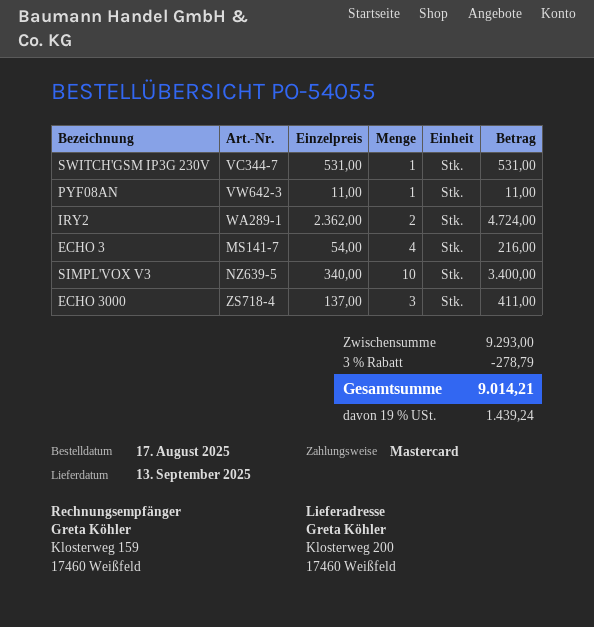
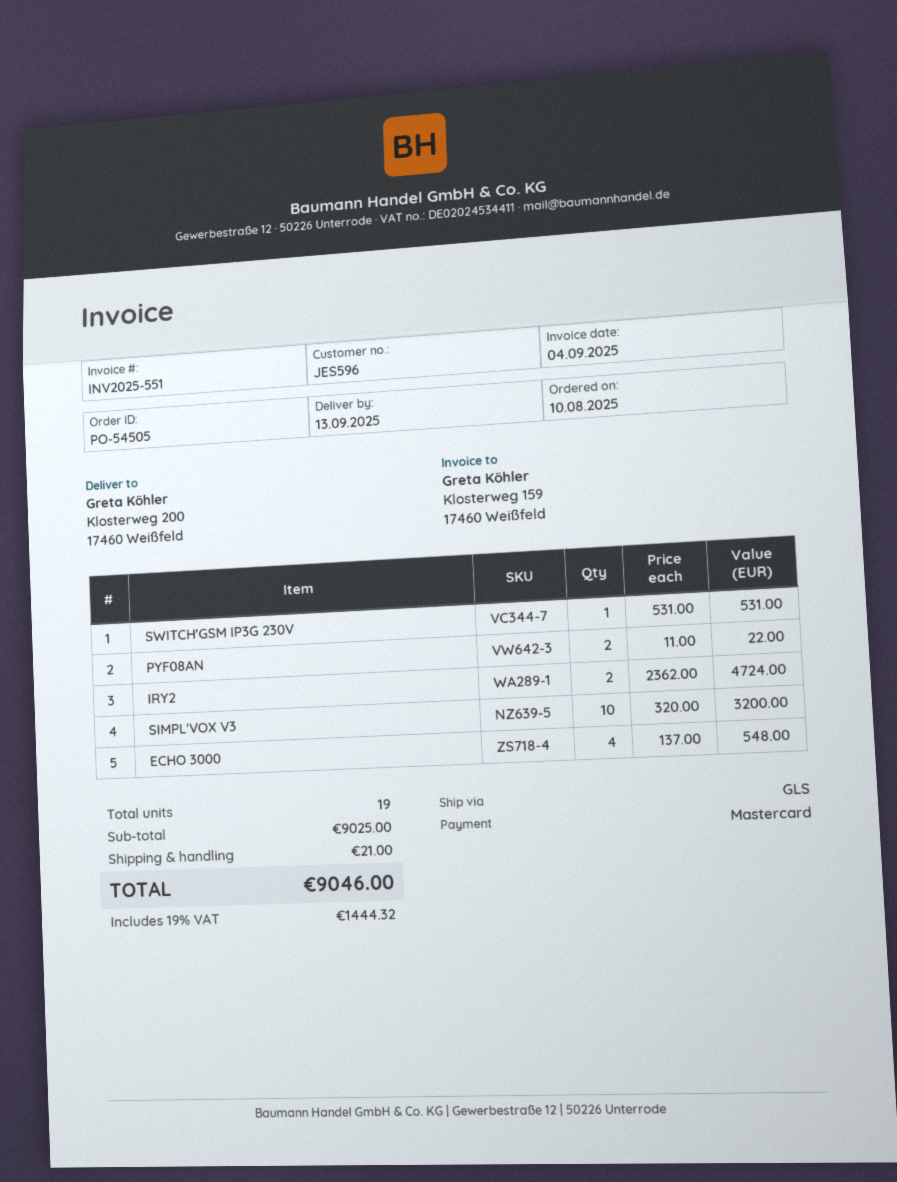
order number: PO-54055 -> PO-54505
order date: 2025-08-17 -> 2025-08-10
PYF08AN: 1 x 11.00 = 11.00 -> 2 x 11.00 = 22.00
ECHO 3: 4 x 54.00 = 216.00 -> none
SIMPL'VOX V3: 10 x 340.00 = 3400.00 -> 10 x 320.00 = 3200.00
ECHO 3000: 3 x 137.00 = 411.00 -> 4 x 137.00 = 548.00
subtotal: 9293.00 -> 9025.00
discount: 3% = 278.79 -> none
shipping: none -> 21.00
tax: 19% = 1439.24 -> 19% = 1444.32
total: 9014.21 -> 9046.00

